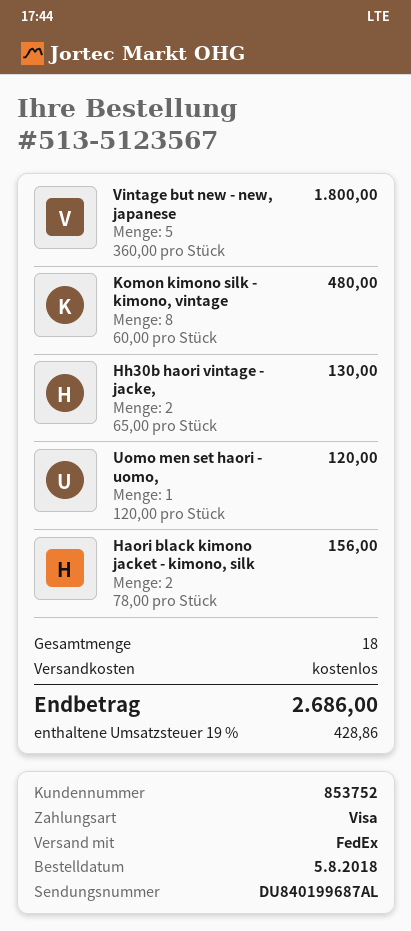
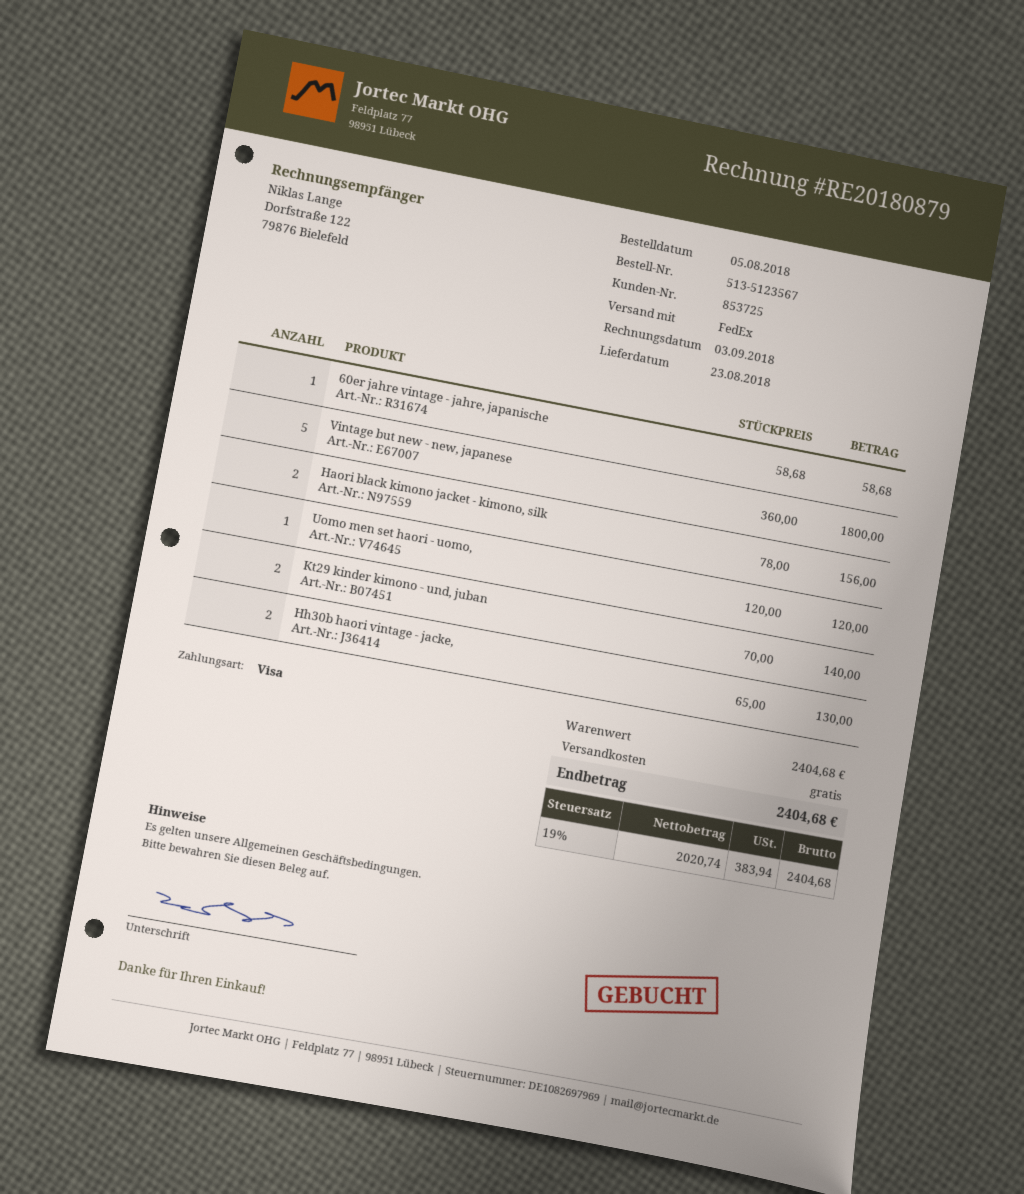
customer number: 853752 -> 853725
Komon kimono silk - kimono, vintage: 8 x 60.00 = 480.00 -> none
60er jahre vintage - jahre, japanische: none -> 1 x 58.68 = 58.68
Kt29 kinder kimono - und, juban: none -> 2 x 70.00 = 140.00
tax: 19% = 428.86 -> 19% = 383.94
total: 2686.00 -> 2404.68

